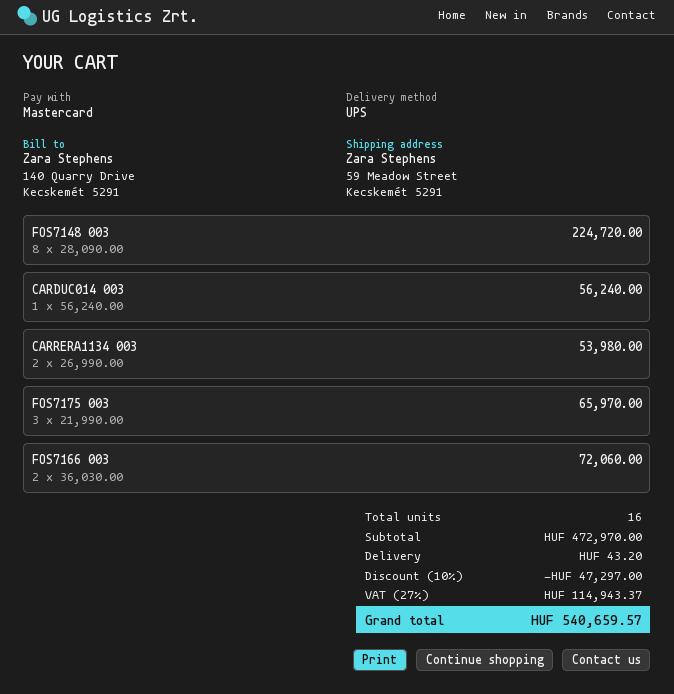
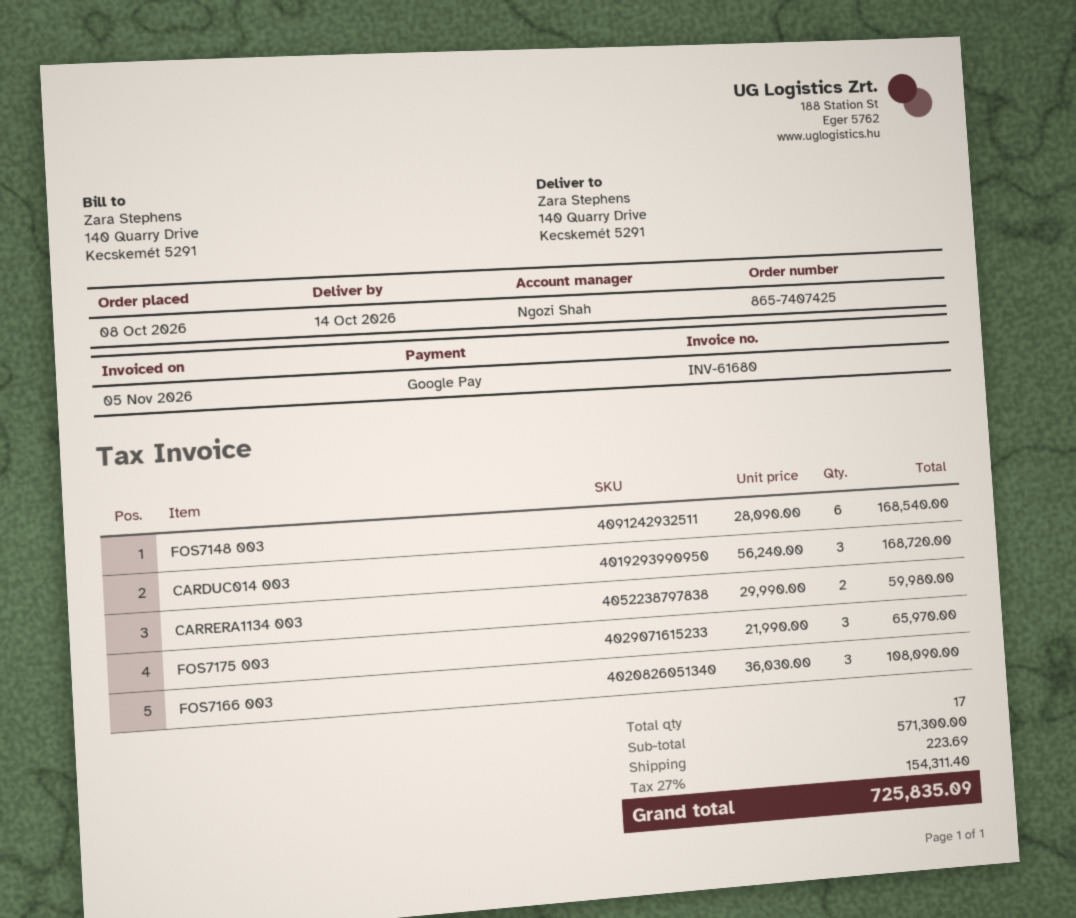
payment method: Mastercard -> Google Pay
ship to: 59 Meadow Street, Kecskemét 5291 -> 140 Quarry Drive, Kecskemét 5291
FOS7148 003: 8 x 28090.00 = 224720.00 -> 6 x 28090.00 = 168540.00
CARDUC014 003: 1 x 56240.00 = 56240.00 -> 3 x 56240.00 = 168720.00
CARRERA1134 003: 2 x 26990.00 = 53980.00 -> 2 x 29990.00 = 59980.00
FOS7166 003: 2 x 36030.00 = 72060.00 -> 3 x 36030.00 = 108090.00
total quantity: 16 -> 17
subtotal: 472970.00 -> 571300.00
discount: 10% = 47297.00 -> none
shipping: 43.20 -> 223.69
tax: 27% = 114943.37 -> 27% = 154311.40
total: 540659.57 -> 725835.09

